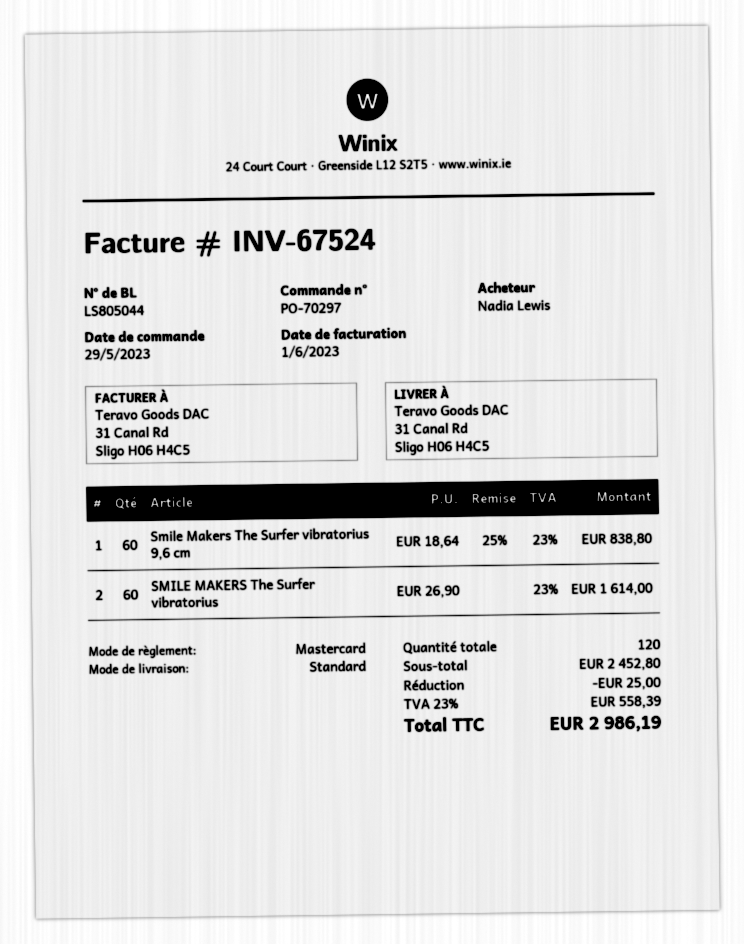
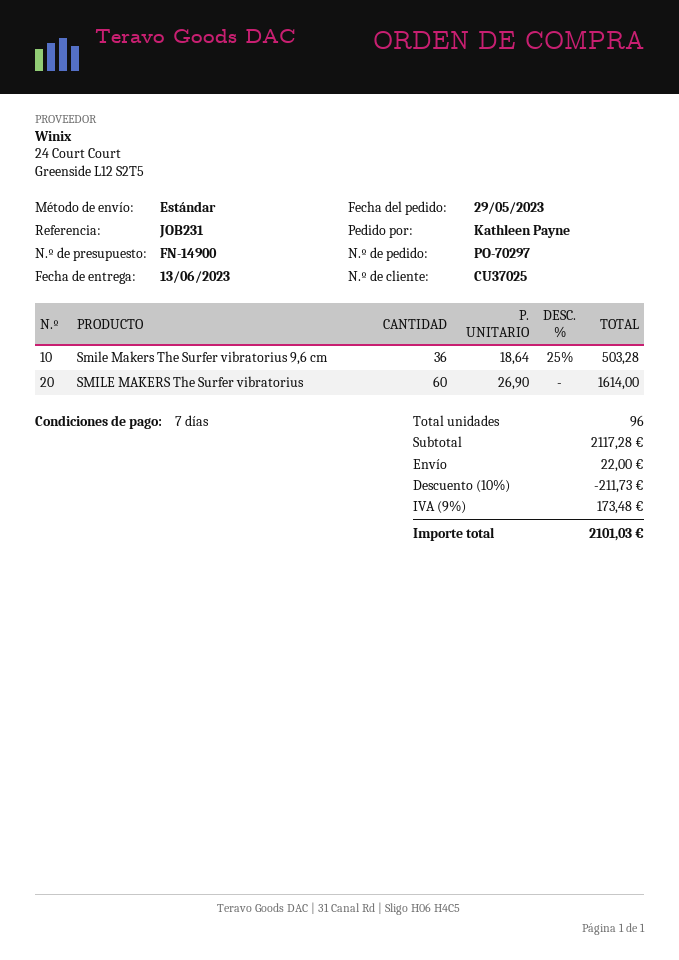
ordered by: Nadia Lewis -> Kathleen Payne
Smile Makers The Surfer vibratorius 9,6 cm: 60 x 18.64 - 25% = 838.80 -> 36 x 18.64 - 25% = 503.28
total quantity: 120 -> 96
subtotal: 2452.80 -> 2117.28
discount: 25.00 -> 211.73
shipping: none -> 22.00
tax: 23% = 558.39 -> 9% = 173.48
total: 2986.19 -> 2101.03

